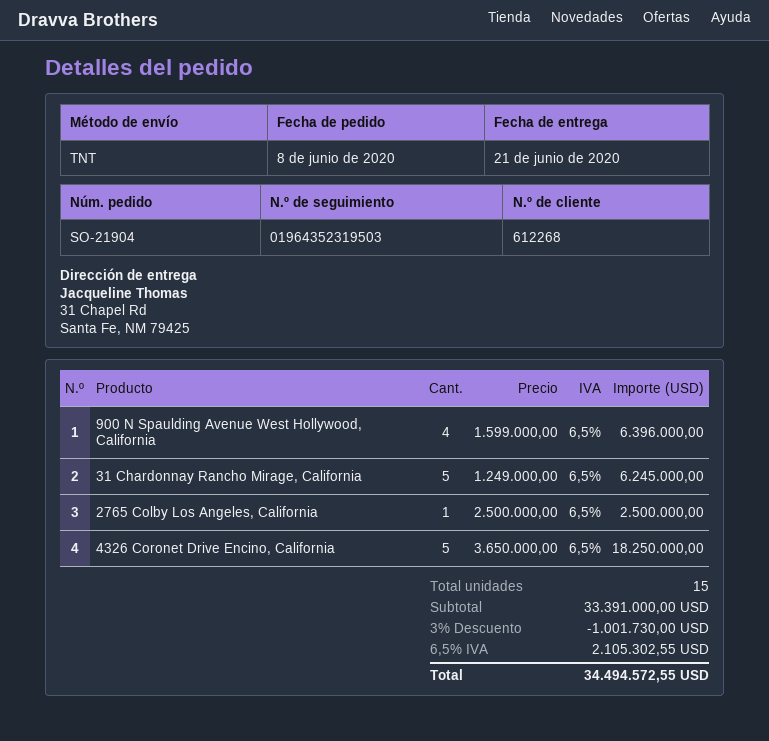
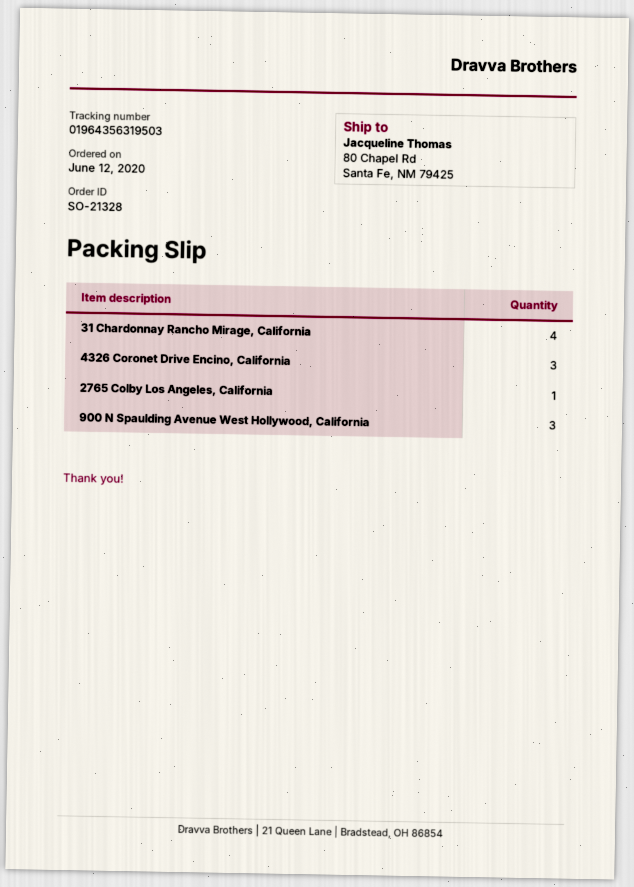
order number: SO-21904 -> SO-21328
order date: 2020-06-08 -> 2020-06-12
tracking number: 01964352319503 -> 01964356319503
ship to: 31 Chapel Rd, Santa Fe, NM 79425 -> 80 Chapel Rd, Santa Fe, NM 79425
900 N Spaulding Avenue West Hollywood, California: 4 -> 3
31 Chardonnay Rancho Mirage, California: 5 -> 4
4326 Coronet Drive Encino, California: 5 -> 3

